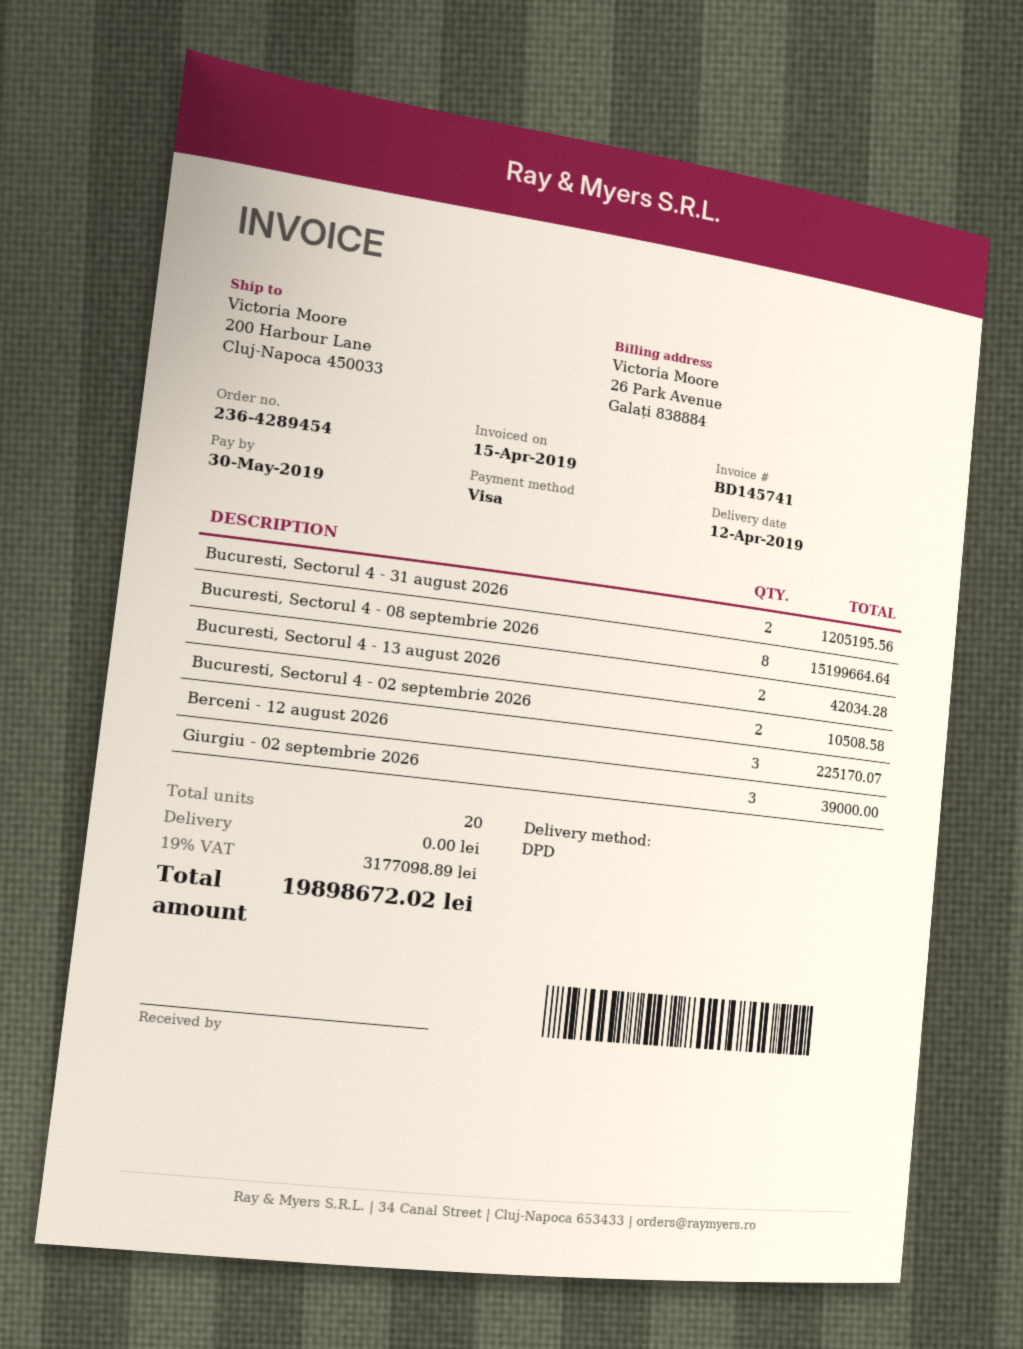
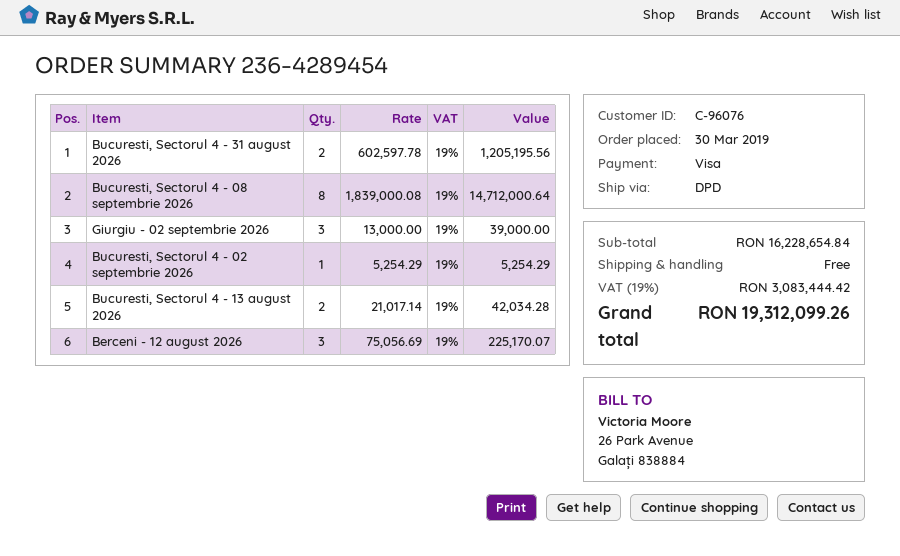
Bucuresti, Sectorul 4 - 08 septembrie 2026: 8 for 15199664.64 -> 8 for 14712000.64
Bucuresti, Sectorul 4 - 02 septembrie 2026: 2 for 10508.58 -> 1 for 5254.29
tax: 19% = 3177098.89 -> 19% = 3083444.42
total: 19898672.02 -> 19312099.26

